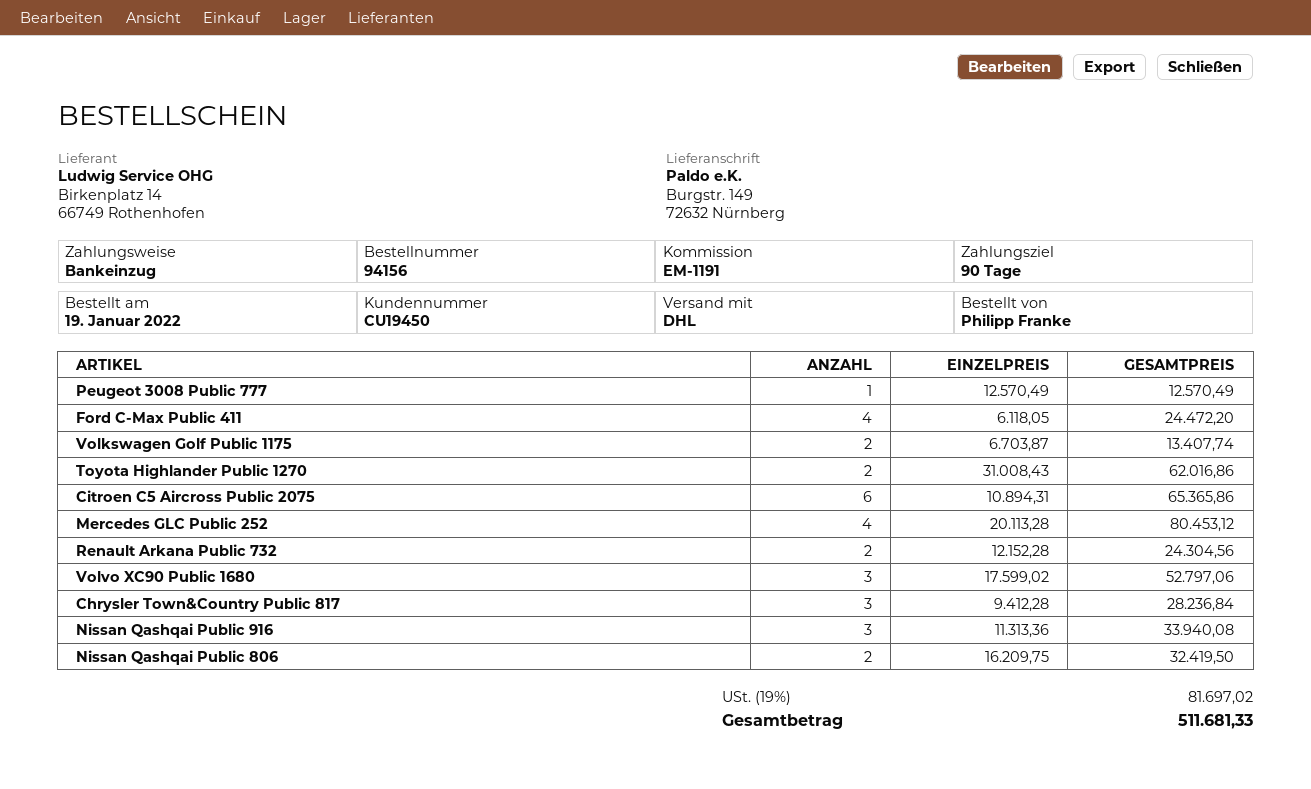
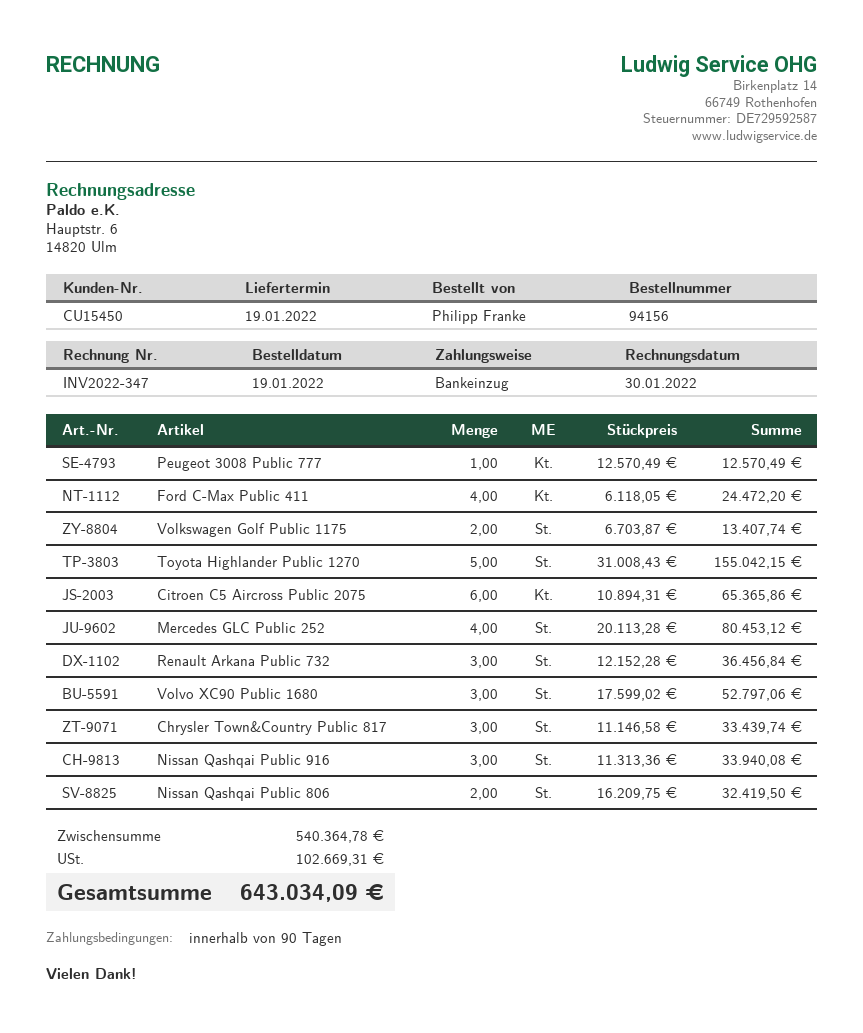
customer number: CU19450 -> CU15450
Toyota Highlander Public 1270: 2 x 31008.43 = 62016.86 -> 5 x 31008.43 = 155042.15
Renault Arkana Public 732: 2 x 12152.28 = 24304.56 -> 3 x 12152.28 = 36456.84
Chrysler Town&Country Public 817: 3 x 9412.28 = 28236.84 -> 3 x 11146.58 = 33439.74
tax: 81697.02 -> 102669.31
total: 511681.33 -> 643034.09

